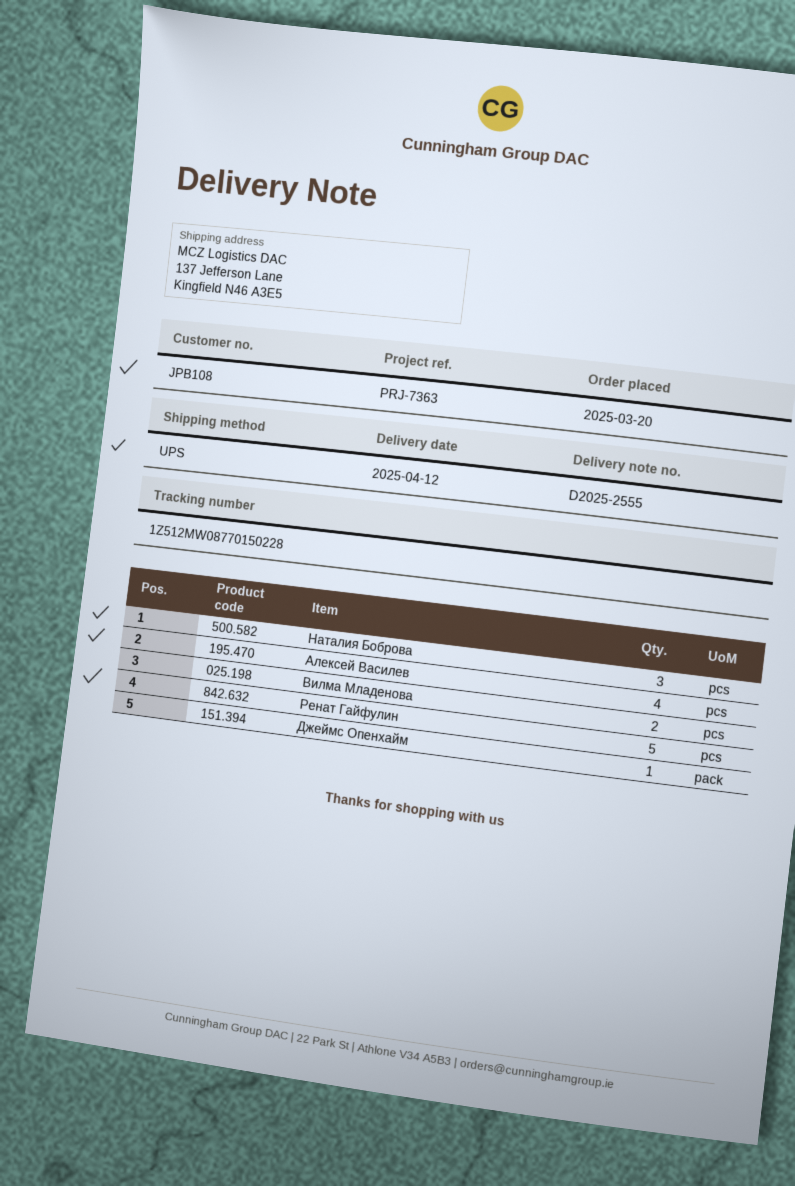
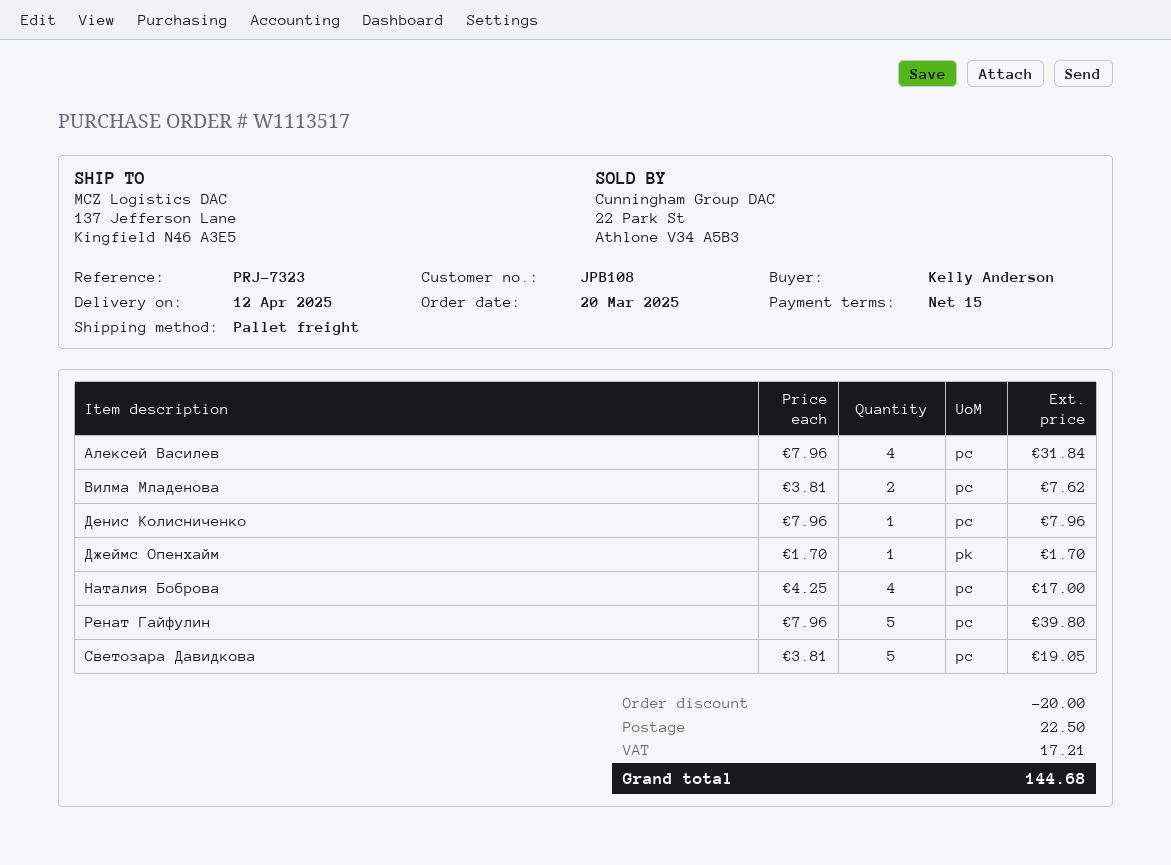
reference: PRJ-7363 -> PRJ-7323
shipping method: UPS -> pallet freight
Наталия Боброва: 3 -> 4
Денис Колисниченко: none -> 1
Светозара Давидкова: none -> 5

